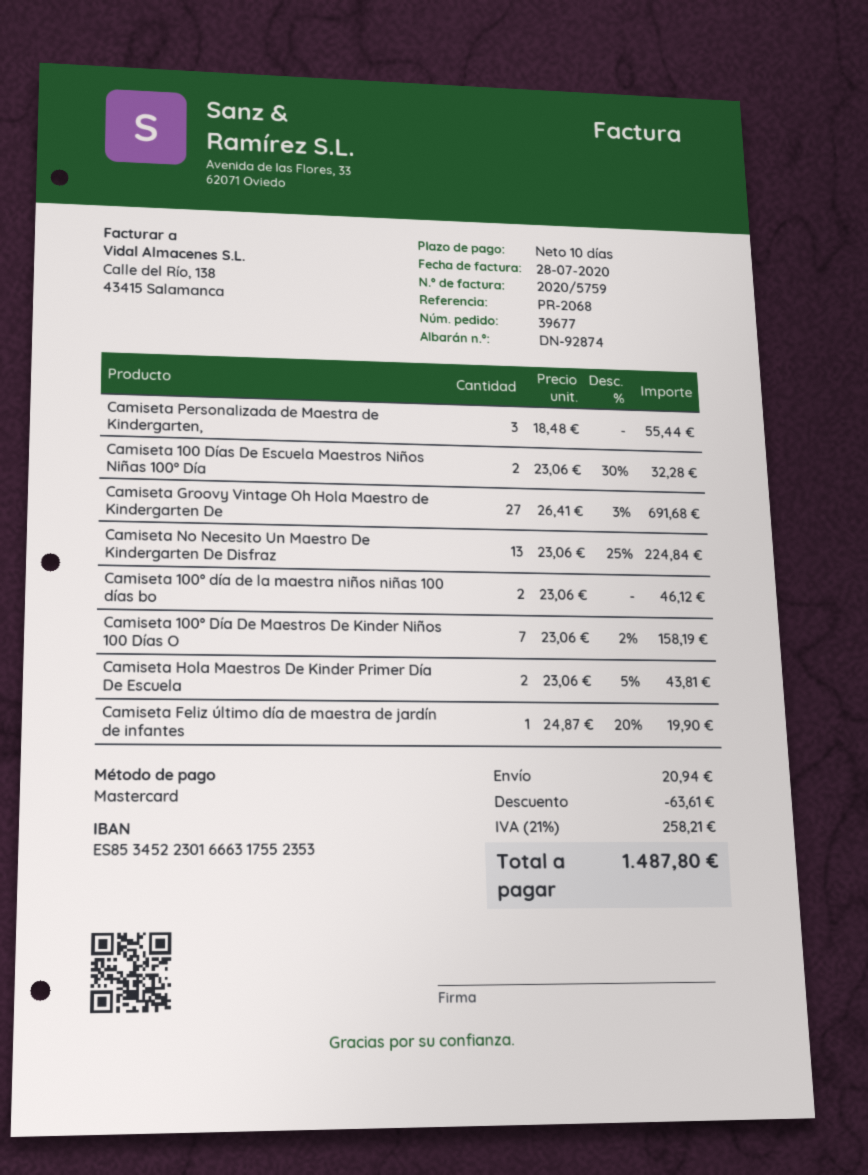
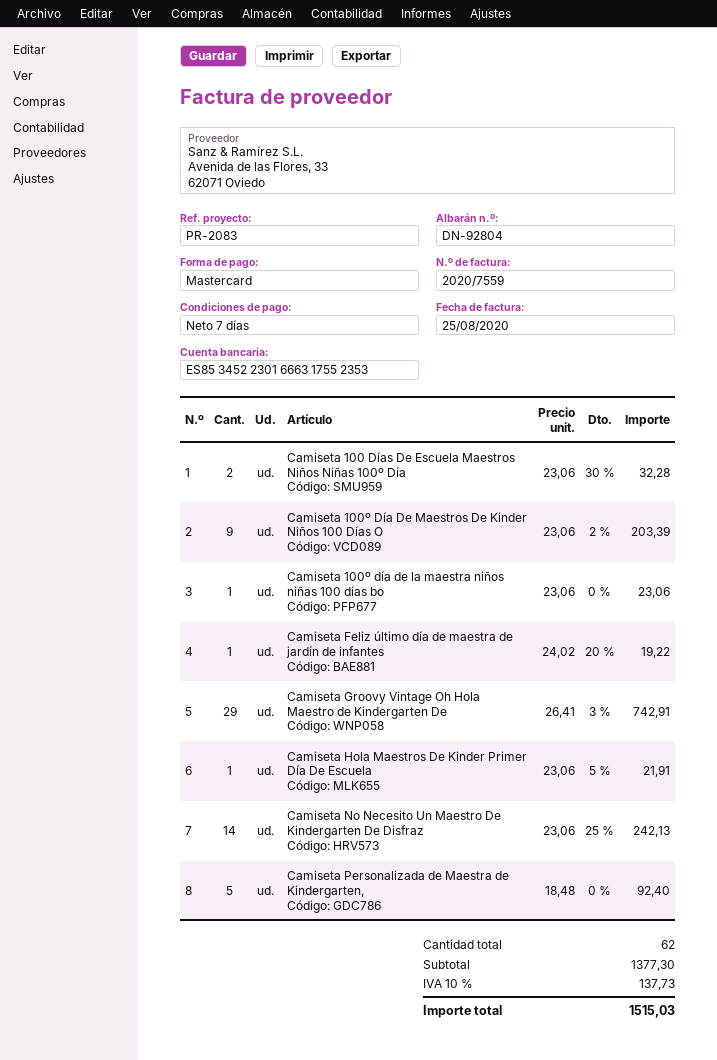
delivery note number: DN-92874 -> DN-92804
invoice number: 2020/5759 -> 2020/7559
invoice date: 2020-07-28 -> 2020-08-25
payment terms: 10 days -> 7 days
reference: PR-2068 -> PR-2083
Camiseta Personalizada de Maestra de Kindergarten,: 3 x 18.48 = 55.44 -> 5 x 18.48 = 92.40
Camiseta Groovy Vintage Oh Hola Maestro de Kindergarten De: 27 x 26.41 - 3% = 691.68 -> 29 x 26.41 - 3% = 742.91
Camiseta No Necesito Un Maestro De Kindergarten De Disfraz: 13 x 23.06 - 25% = 224.84 -> 14 x 23.06 - 25% = 242.13
Camiseta 100º día de la maestra niños niñas 100 días bo: 2 x 23.06 = 46.12 -> 1 x 23.06 = 23.06
Camiseta 100º Día De Maestros De Kinder Niños 100 Días O: 7 x 23.06 - 2% = 158.19 -> 9 x 23.06 - 2% = 203.39
Camiseta Hola Maestros De Kinder Primer Día De Escuela: 2 x 23.06 - 5% = 43.81 -> 1 x 23.06 - 5% = 21.91
Camiseta Feliz último día de maestra de jardín de infantes: 1 x 24.87 - 20% = 19.90 -> 1 x 24.02 - 20% = 19.22
discount: 63.61 -> none
shipping: 20.94 -> none
tax: 21% = 258.21 -> 10% = 137.73
total: 1487.80 -> 1515.03

